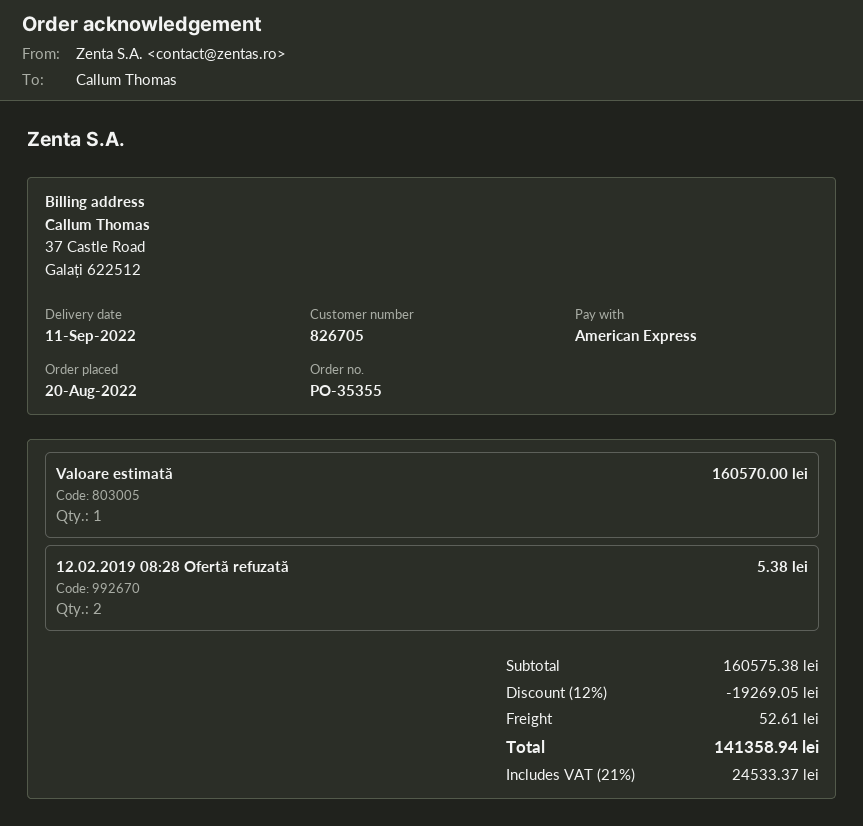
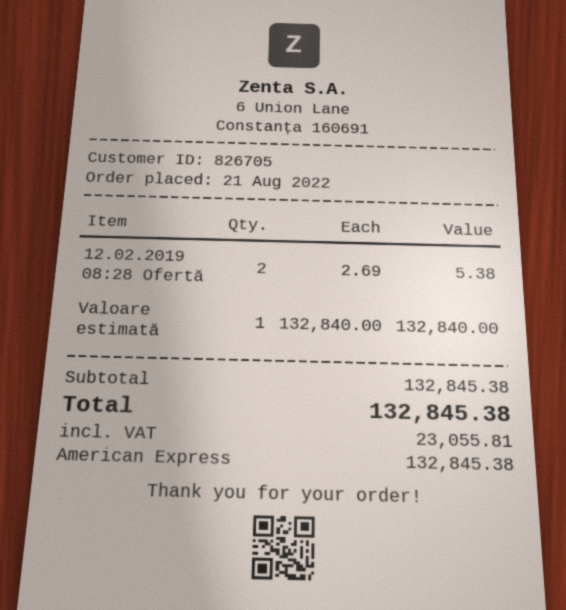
order date: 2022-08-20 -> 2022-08-21
Valoare estimată: 1 for 160570.00 -> 1 for 132840.00
subtotal: 160575.38 -> 132845.38
discount: 12% = 19269.05 -> none
shipping: 52.61 -> none
tax: 24533.37 -> 23055.81
total: 141358.94 -> 132845.38

